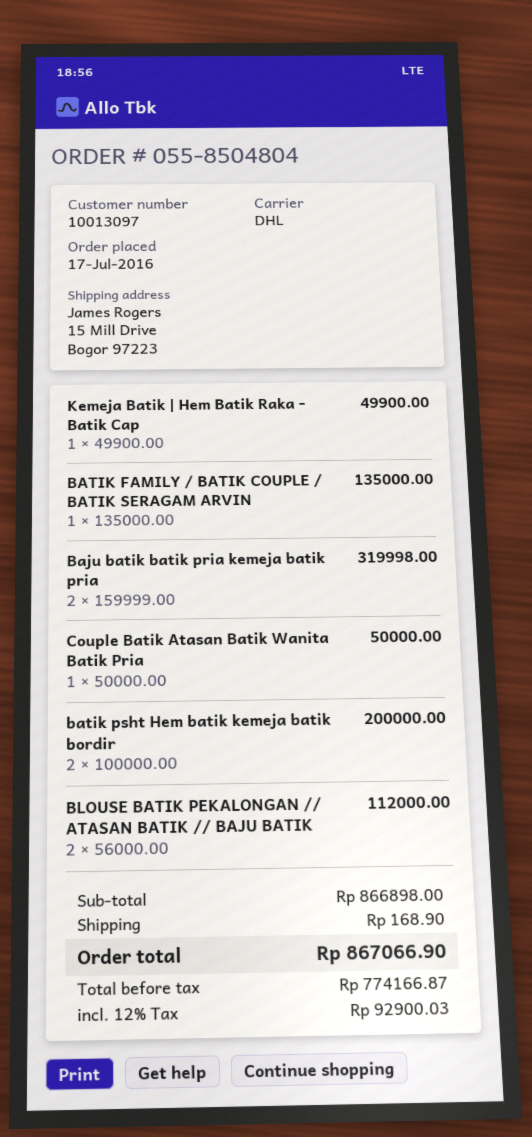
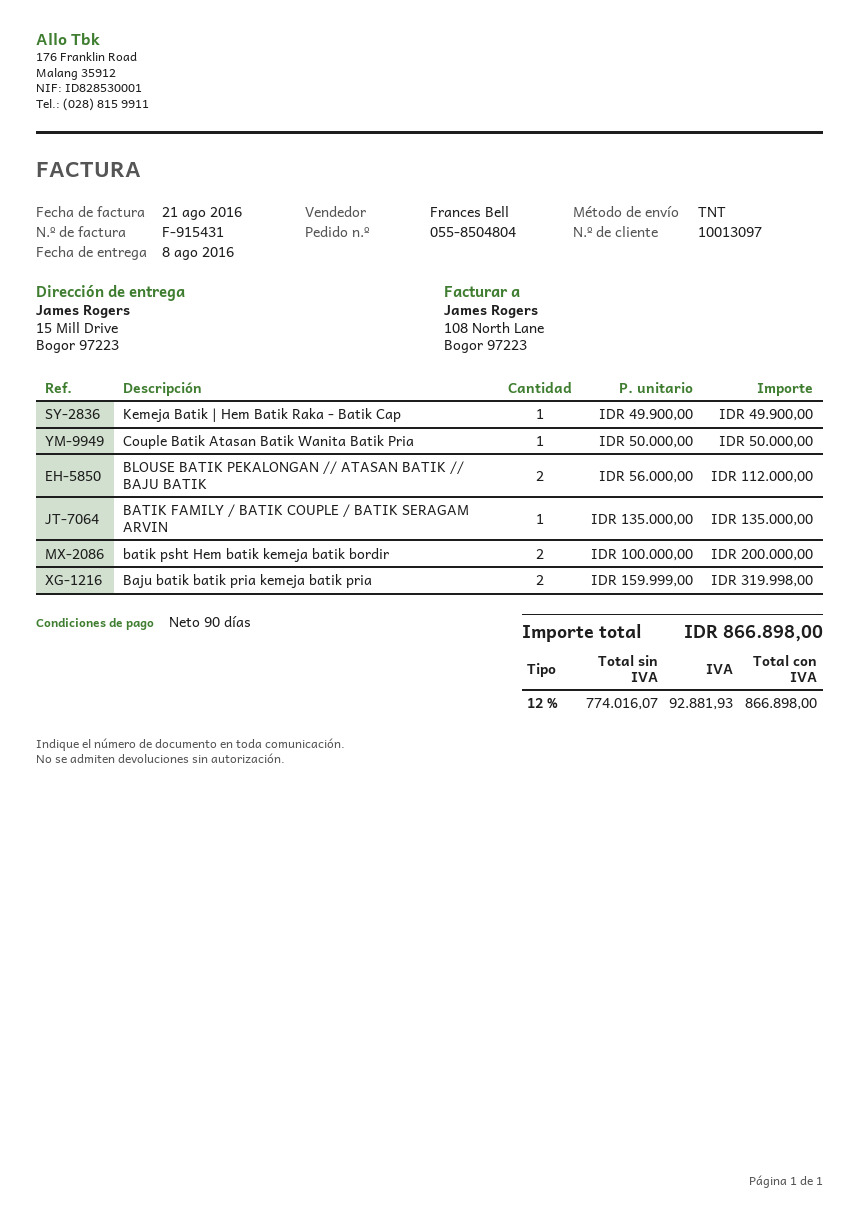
shipping method: DHL -> TNT
shipping: 168.90 -> none
net: 774166.87 -> 774016.07
tax: 12% = 92900.03 -> 12% = 92881.93
total: 867066.90 -> 866898.00

